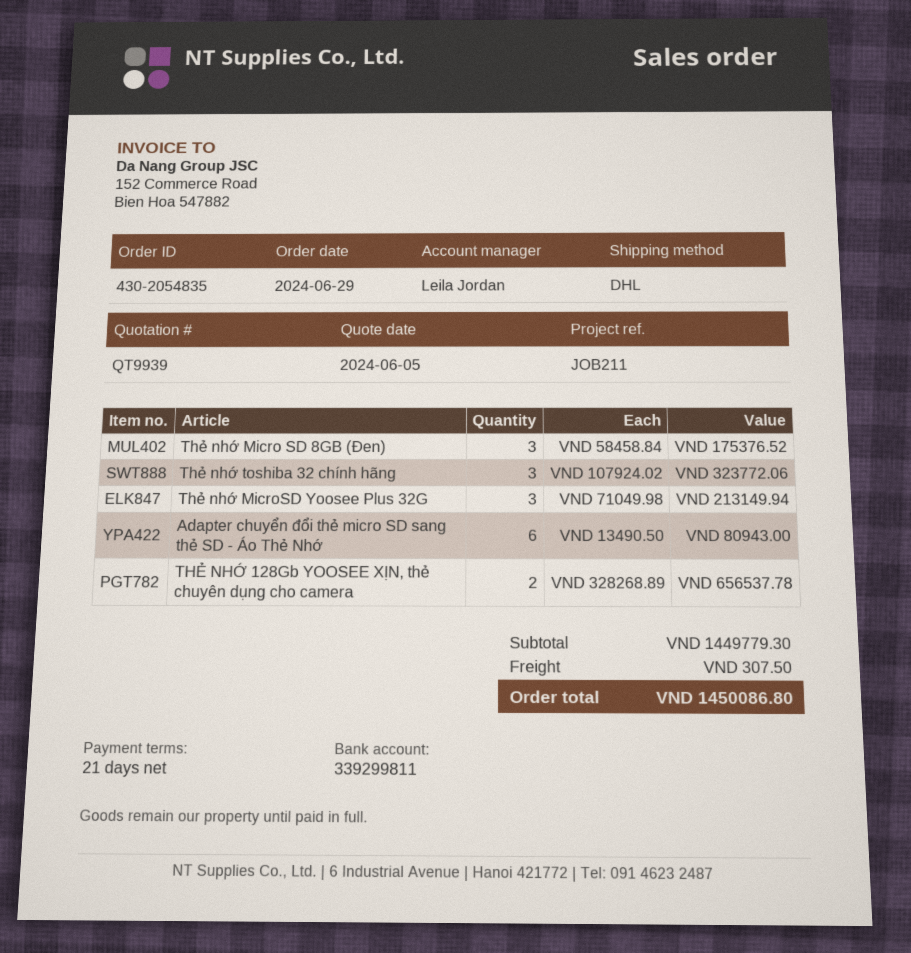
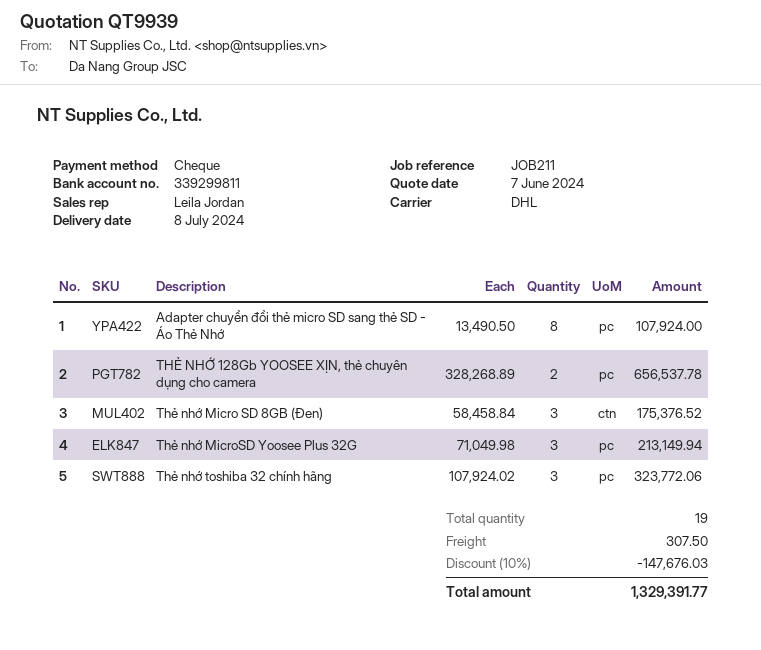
quote date: 2024-06-05 -> 2024-06-07
Adapter chuyển đổi thẻ micro SD sang thẻ SD - Áo Thẻ Nhớ: 6 x 13490.50 = 80943.00 -> 8 x 13490.50 = 107924.00
discount: none -> 10% = 147676.03
total: 1450086.80 -> 1329391.77

